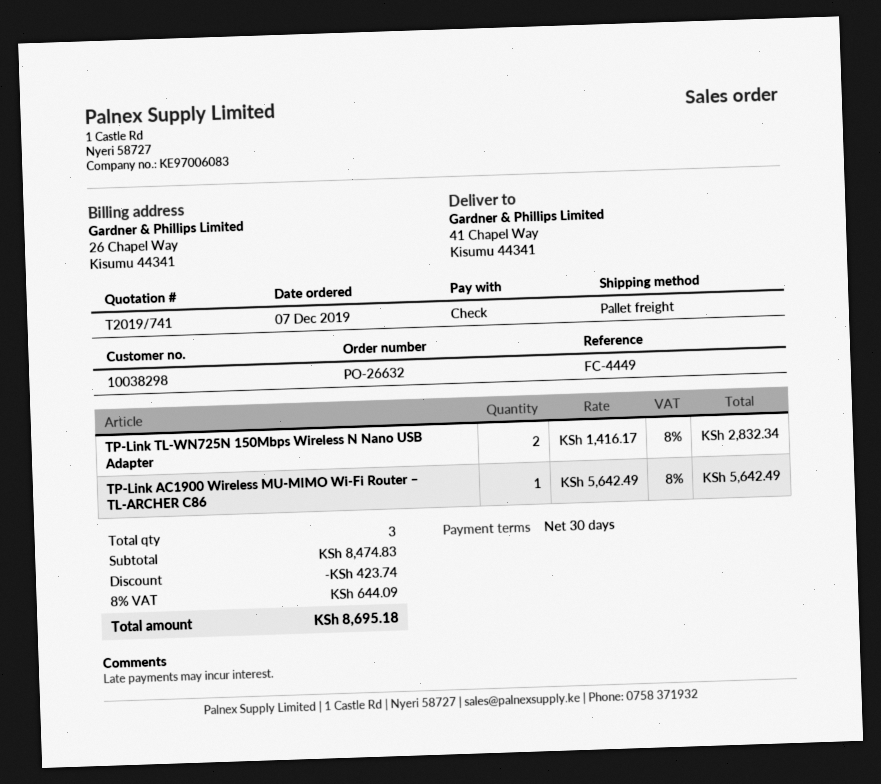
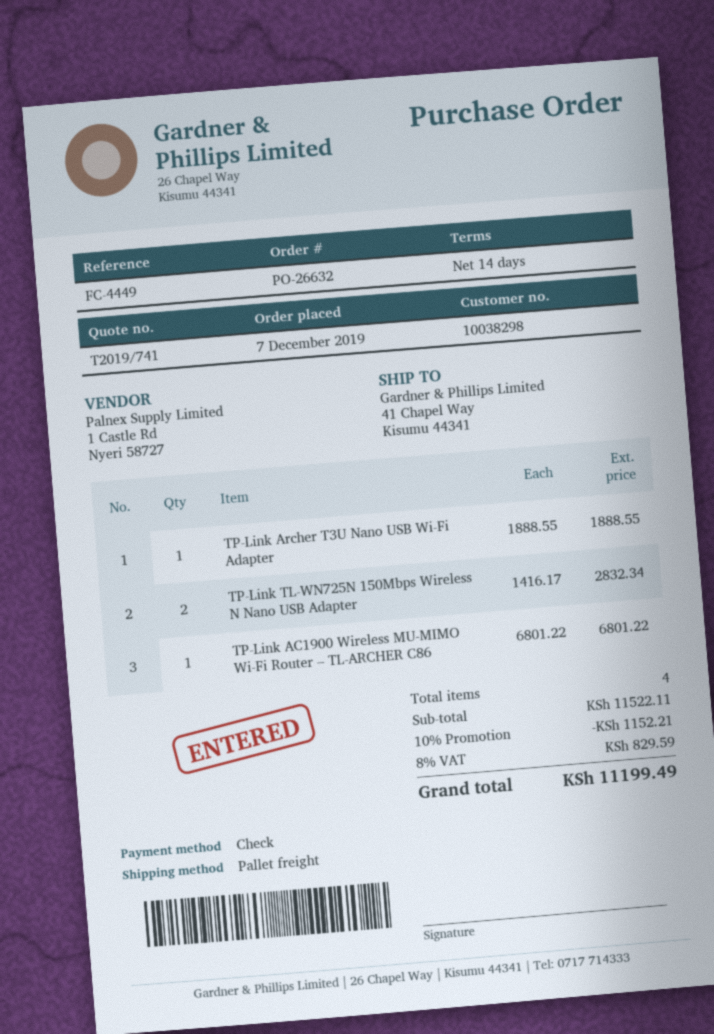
payment terms: 30 days -> 14 days
TP-Link AC1900 Wireless MU-MIMO Wi-Fi Router – TL-ARCHER C86: 1 x 5642.49 = 5642.49 -> 1 x 6801.22 = 6801.22
TP-Link Archer T3U Nano USB Wi-Fi Adapter: none -> 1 x 1888.55 = 1888.55
total quantity: 3 -> 4
subtotal: 8474.83 -> 11522.11
discount: 423.74 -> 1152.21
tax: 8% = 644.09 -> 8% = 829.59
total: 8695.18 -> 11199.49

